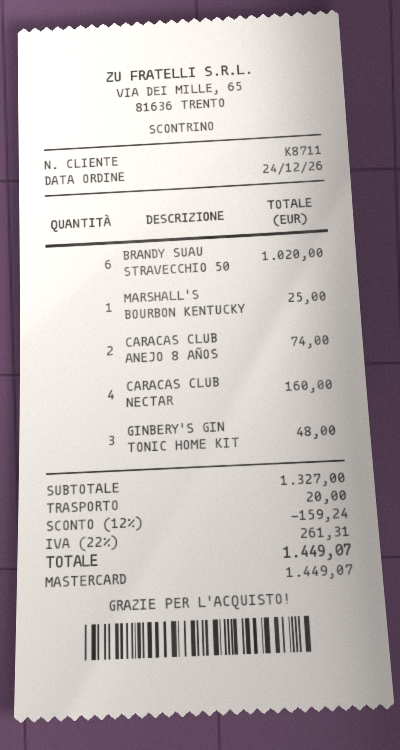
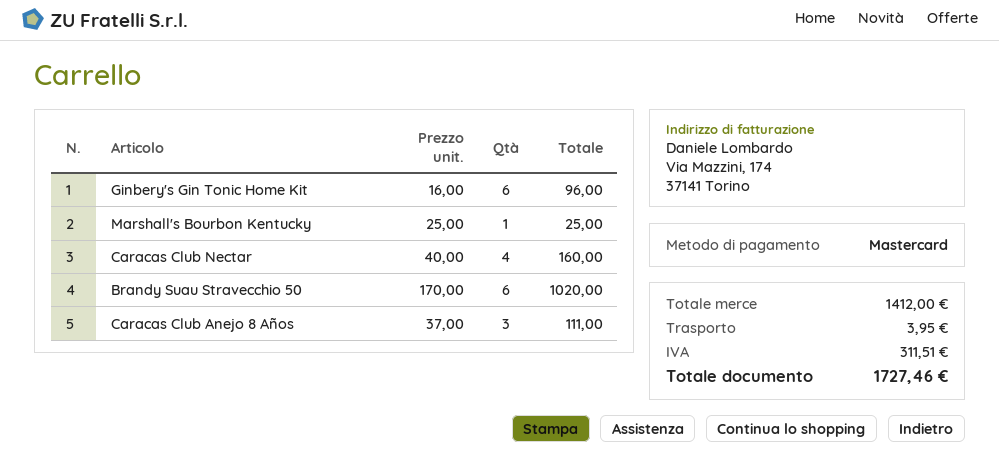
CARACAS CLUB ANEJO 8 AÑOS: 2 for 74.00 -> 3 for 111.00
GINBERY'S GIN TONIC HOME KIT: 3 for 48.00 -> 6 for 96.00
subtotal: 1327.00 -> 1412.00
discount: 12% = 159.24 -> none
shipping: 20.00 -> 3.95
tax: 261.31 -> 311.51
total: 1449.07 -> 1727.46

